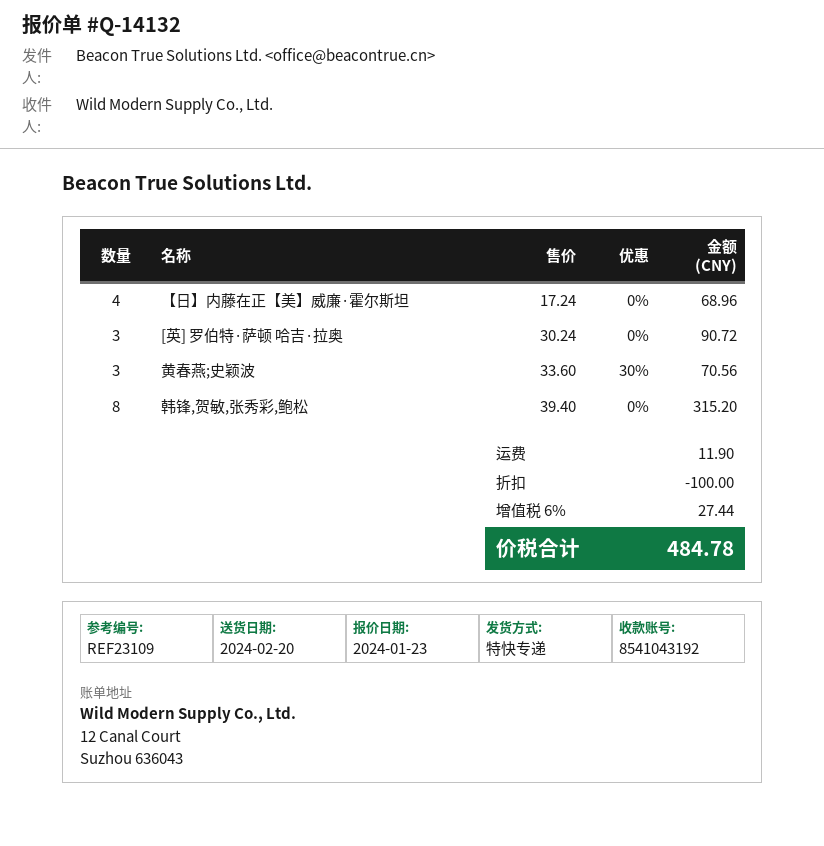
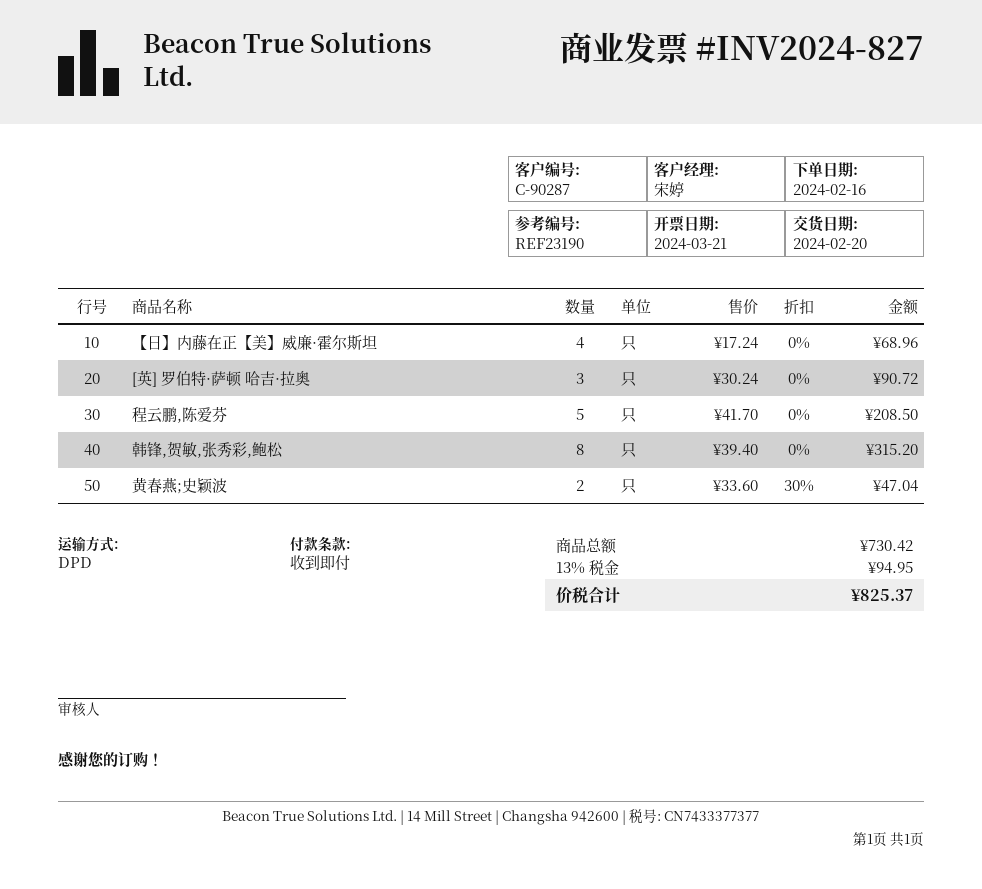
reference: REF23109 -> REF23190
shipping method: express -> DPD
黄春燕;史颖波: 3 x 33.60 - 30% = 70.56 -> 2 x 33.60 - 30% = 47.04
程云鹏,陈爱芬: none -> 5 x 41.70 = 208.50
discount: 100.00 -> none
shipping: 11.90 -> none
tax: 6% = 27.44 -> 13% = 94.95
total: 484.78 -> 825.37

